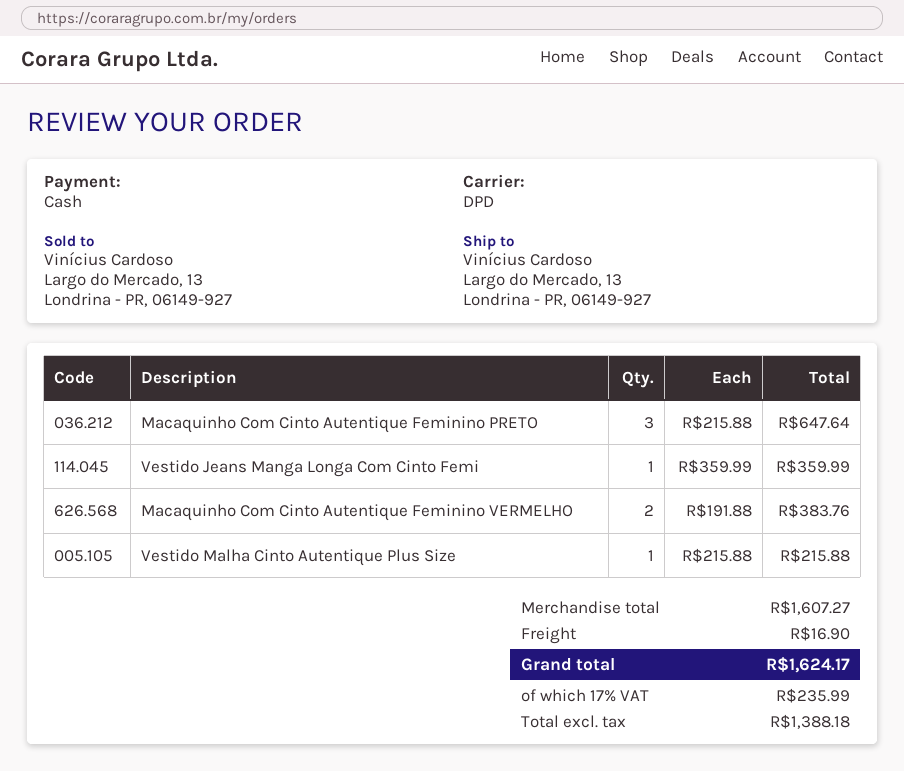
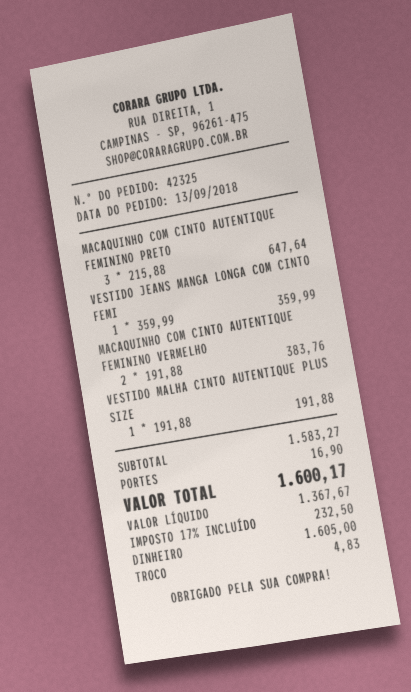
Vestido Malha Cinto Autentique Plus Size: 1 x 215.88 = 215.88 -> 1 x 191.88 = 191.88
subtotal: 1607.27 -> 1583.27
net: 1388.18 -> 1367.67
tax: 17% = 235.99 -> 17% = 232.50
total: 1624.17 -> 1600.17

